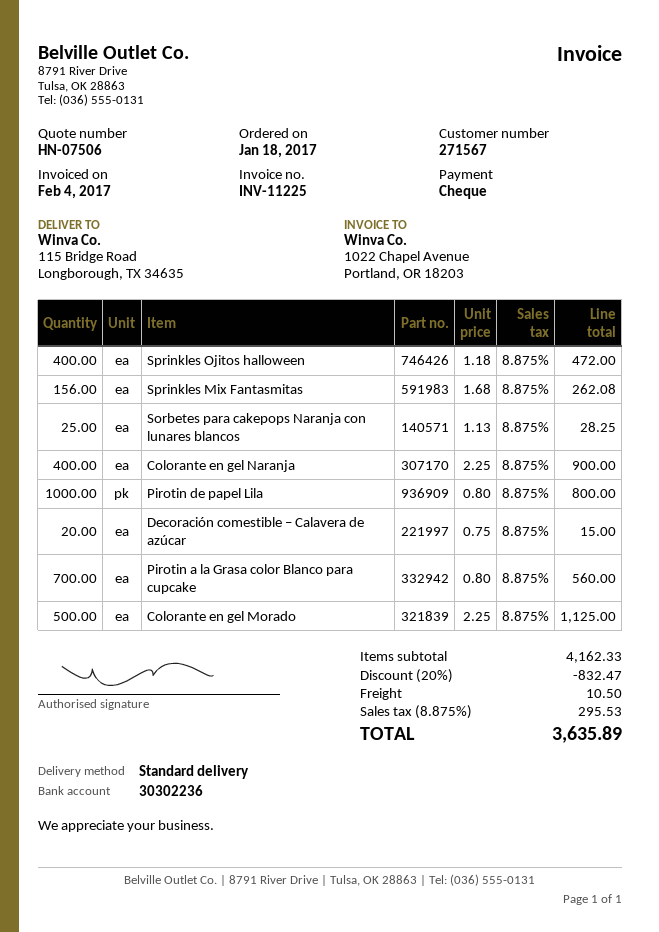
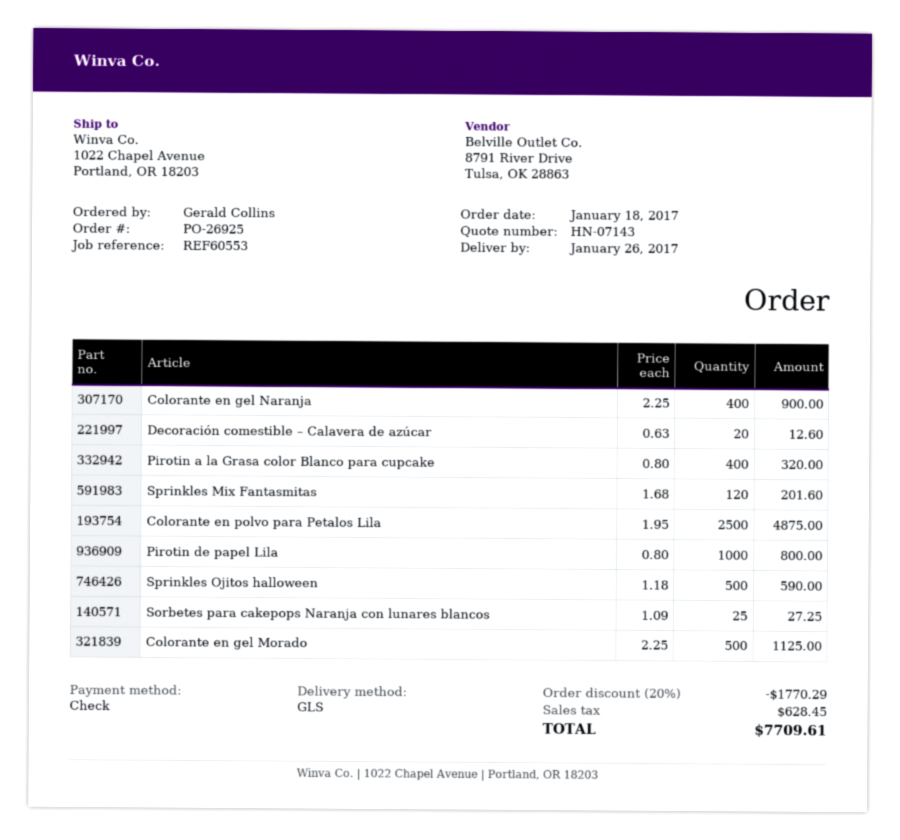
quote number: HN-07506 -> HN-07143
shipping method: standard -> GLS
ship to: 115 Bridge Road, Longborough, TX 34635 -> 1022 Chapel Avenue, Portland, OR 18203
Sprinkles Ojitos halloween: 400 x 1.18 = 472.00 -> 500 x 1.18 = 590.00
Sprinkles Mix Fantasmitas: 156 x 1.68 = 262.08 -> 120 x 1.68 = 201.60
Sorbetes para cakepops Naranja con lunares blancos: 25 x 1.13 = 28.25 -> 25 x 1.09 = 27.25
Decoración comestible – Calavera de azúcar: 20 x 0.75 = 15.00 -> 20 x 0.63 = 12.60
Pirotin a la Grasa color Blanco para cupcake: 700 x 0.80 = 560.00 -> 400 x 0.80 = 320.00
Colorante en polvo para Petalos Lila: none -> 2500 x 1.95 = 4875.00
discount: 20% = 832.47 -> 20% = 1770.29
shipping: 10.50 -> none
tax: 295.53 -> 628.45
total: 3635.89 -> 7709.61

